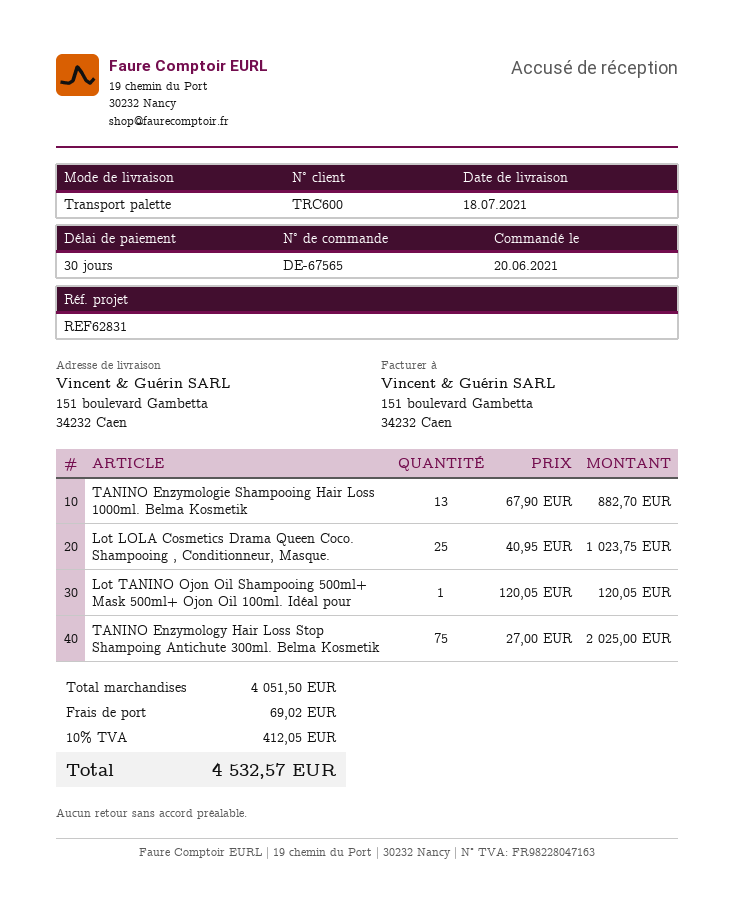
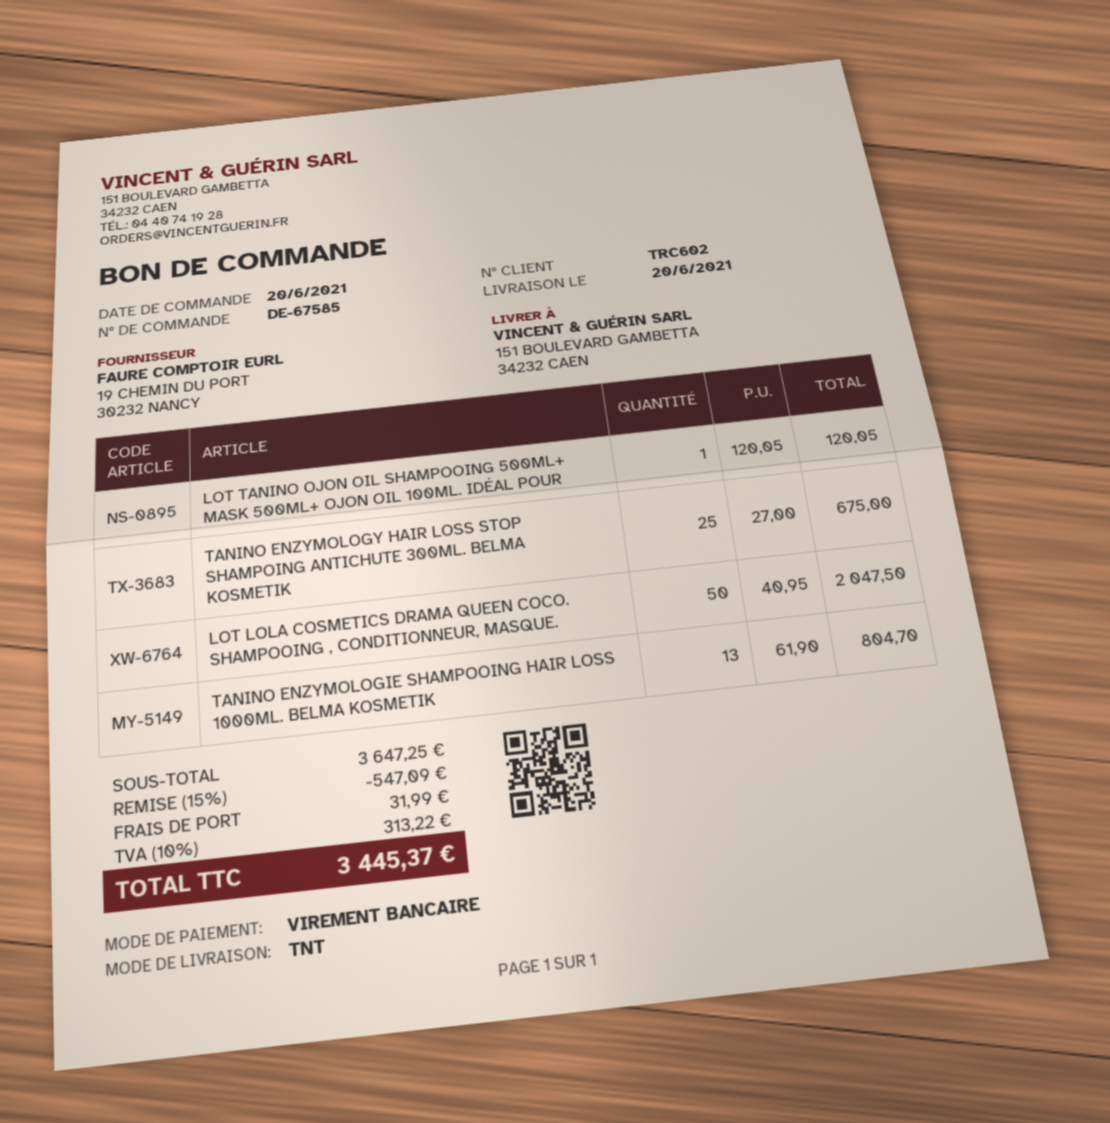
order number: DE-67565 -> DE-67585
delivery date: 2021-07-18 -> 2021-06-20
customer number: TRC600 -> TRC602
shipping method: pallet freight -> TNT
TANINO Enzymologie Shampooing Hair Loss 1000ml. Belma Kosmetik: 13 x 67.90 = 882.70 -> 13 x 61.90 = 804.70
Lot LOLA Cosmetics Drama Queen Coco. Shampooing , Conditionneur, Masque.: 25 x 40.95 = 1023.75 -> 50 x 40.95 = 2047.50
TANINO Enzymology Hair Loss Stop Shampoing Antichute 300ml. Belma Kosmetik: 75 x 27.00 = 2025.00 -> 25 x 27.00 = 675.00
subtotal: 4051.50 -> 3647.25
discount: none -> 15% = 547.09
shipping: 69.02 -> 31.99
tax: 10% = 412.05 -> 10% = 313.22
total: 4532.57 -> 3445.37

